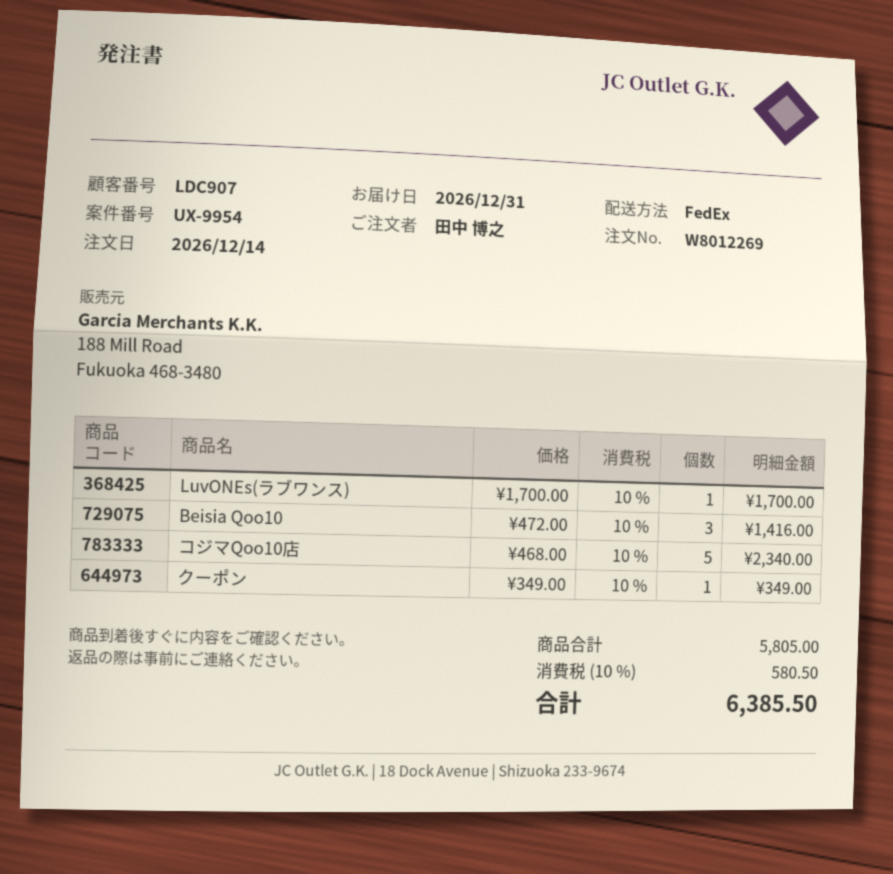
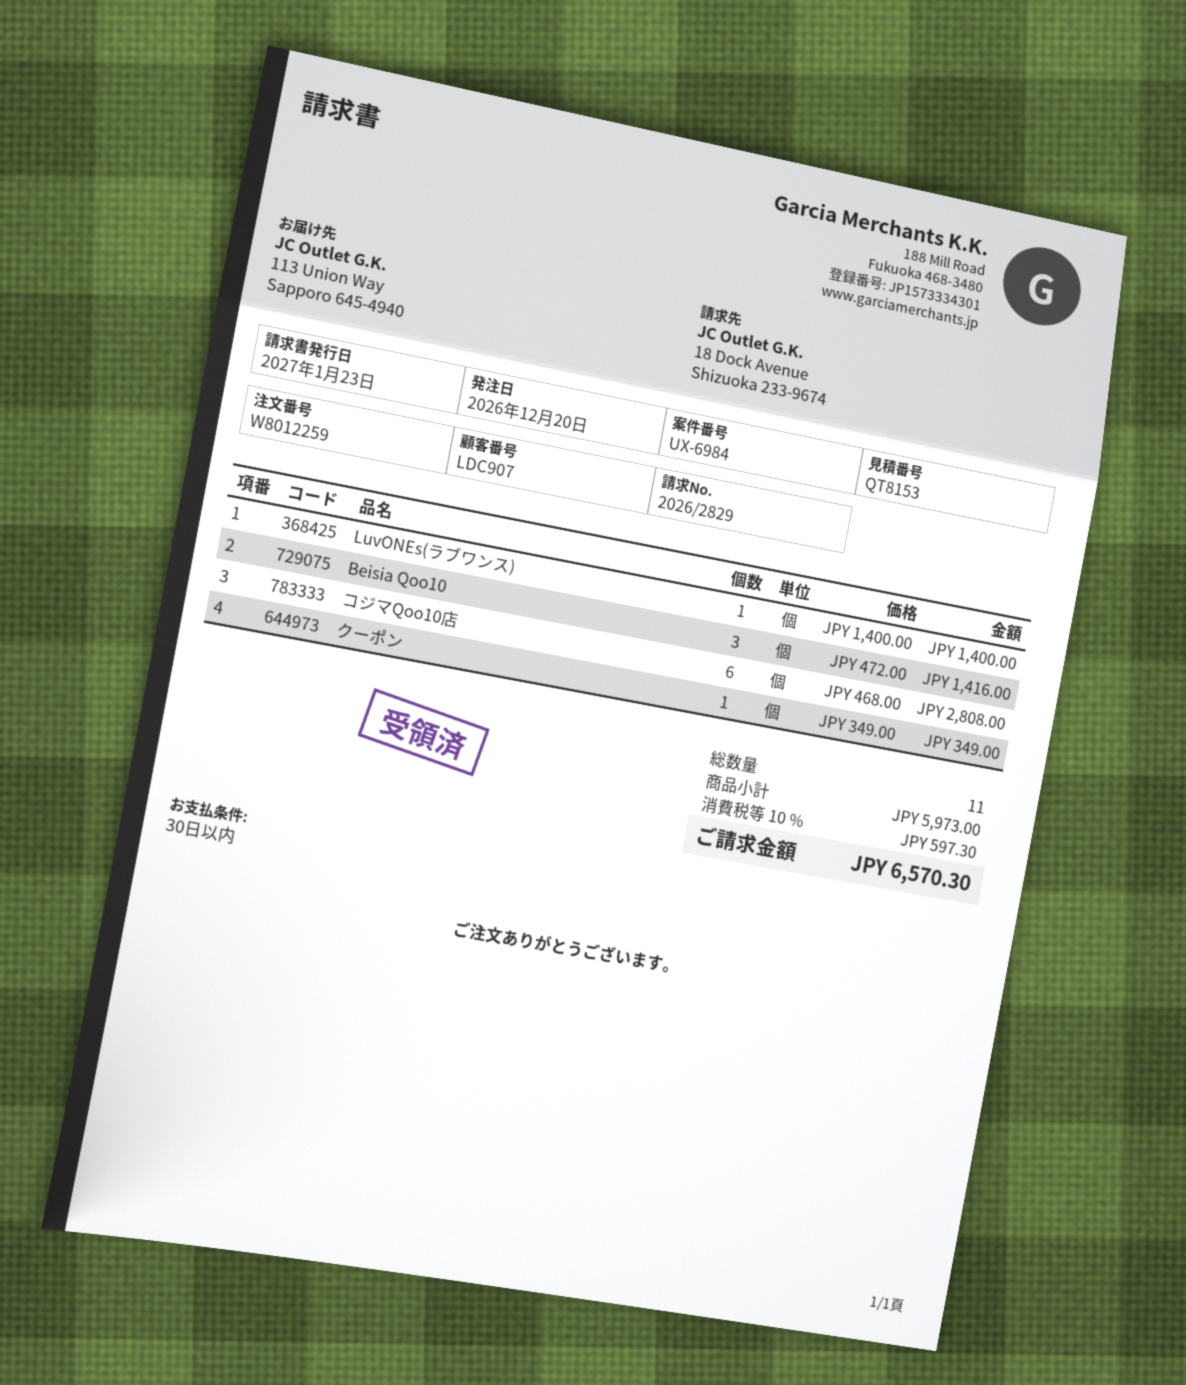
order number: W8012269 -> W8012259
order date: 2026-12-14 -> 2026-12-20
reference: UX-9954 -> UX-6984
LuvONEs(ラブワンス): 1 x 1700.00 = 1700.00 -> 1 x 1400.00 = 1400.00
コジマQoo10店: 5 x 468.00 = 2340.00 -> 6 x 468.00 = 2808.00
subtotal: 5805.00 -> 5973.00
tax: 10% = 580.50 -> 10% = 597.30
total: 6385.50 -> 6570.30

